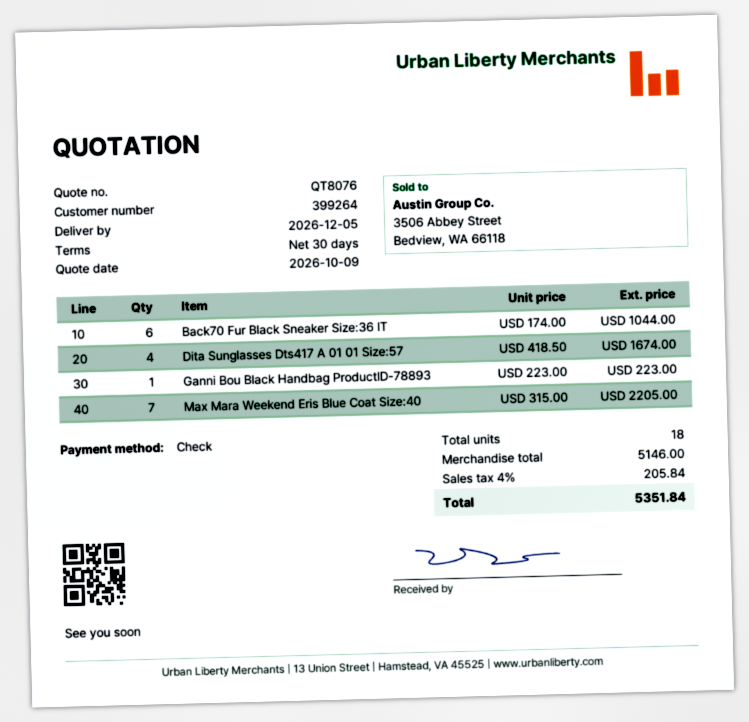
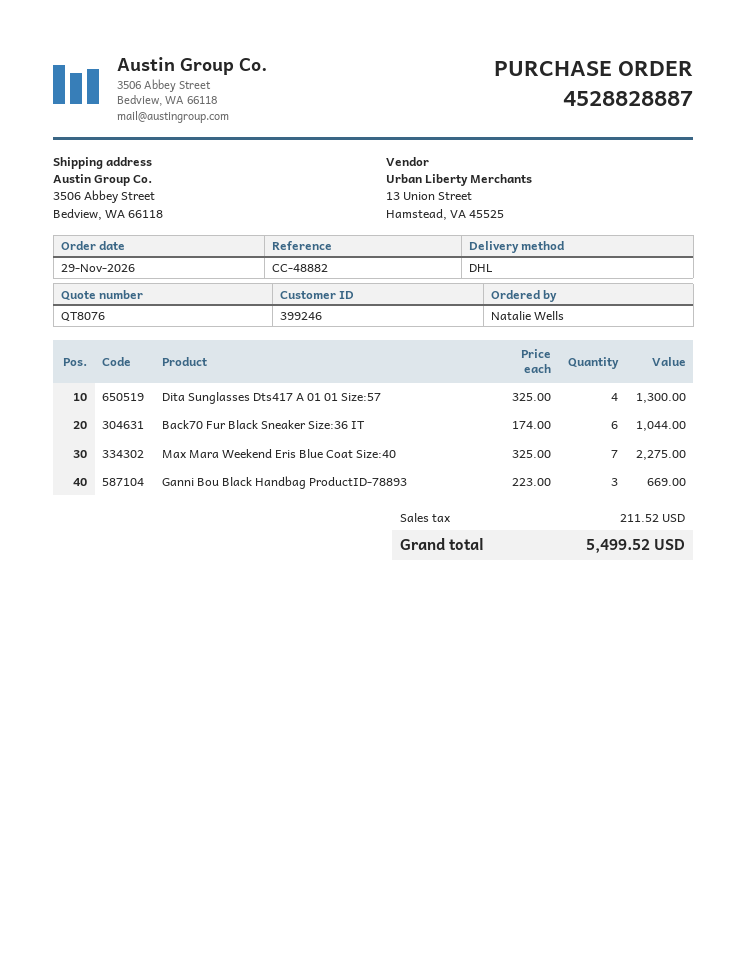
customer number: 399264 -> 399246
Dita Sunglasses Dts417 A 01 01 Size:57: 4 x 418.50 = 1674.00 -> 4 x 325.00 = 1300.00
Ganni Bou Black Handbag ProductID-78893: 1 x 223.00 = 223.00 -> 3 x 223.00 = 669.00
Max Mara Weekend Eris Blue Coat Size:40: 7 x 315.00 = 2205.00 -> 7 x 325.00 = 2275.00
tax: 205.84 -> 211.52
total: 5351.84 -> 5499.52

